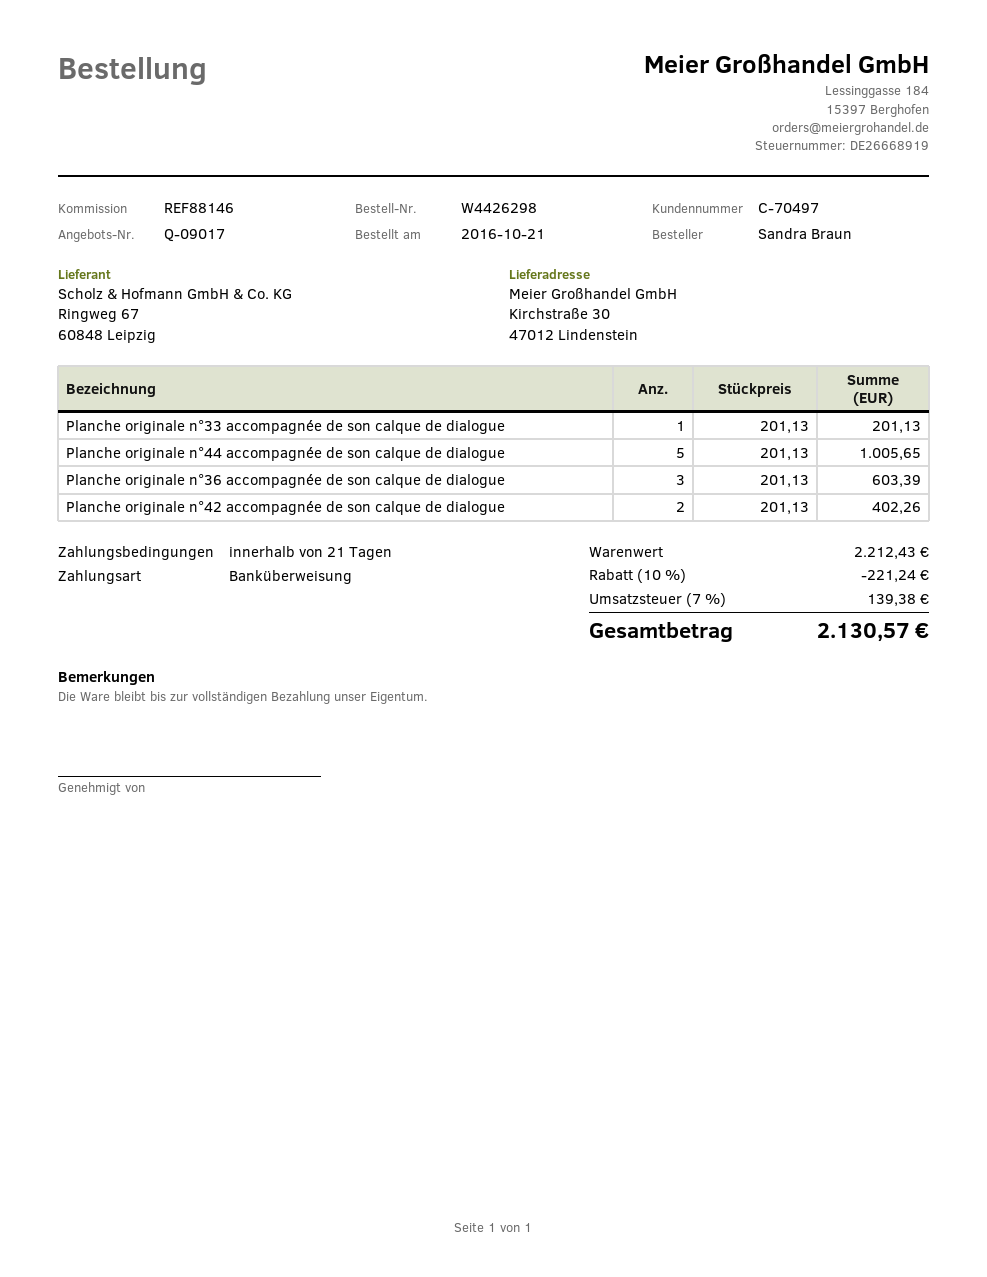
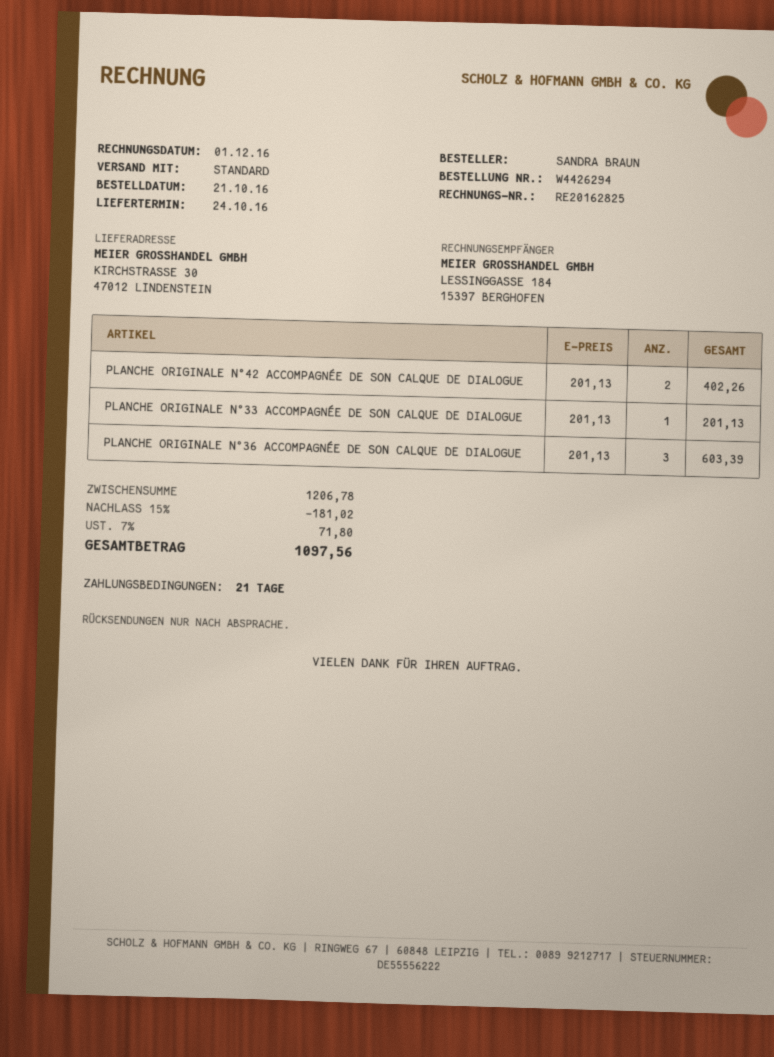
order number: W4426298 -> W4426294
Planche originale n°44 accompagnée de son calque de dialogue: 5 x 201.13 = 1005.65 -> none
subtotal: 2212.43 -> 1206.78
discount: 10% = 221.24 -> 15% = 181.02
tax: 7% = 139.38 -> 7% = 71.80
total: 2130.57 -> 1097.56

